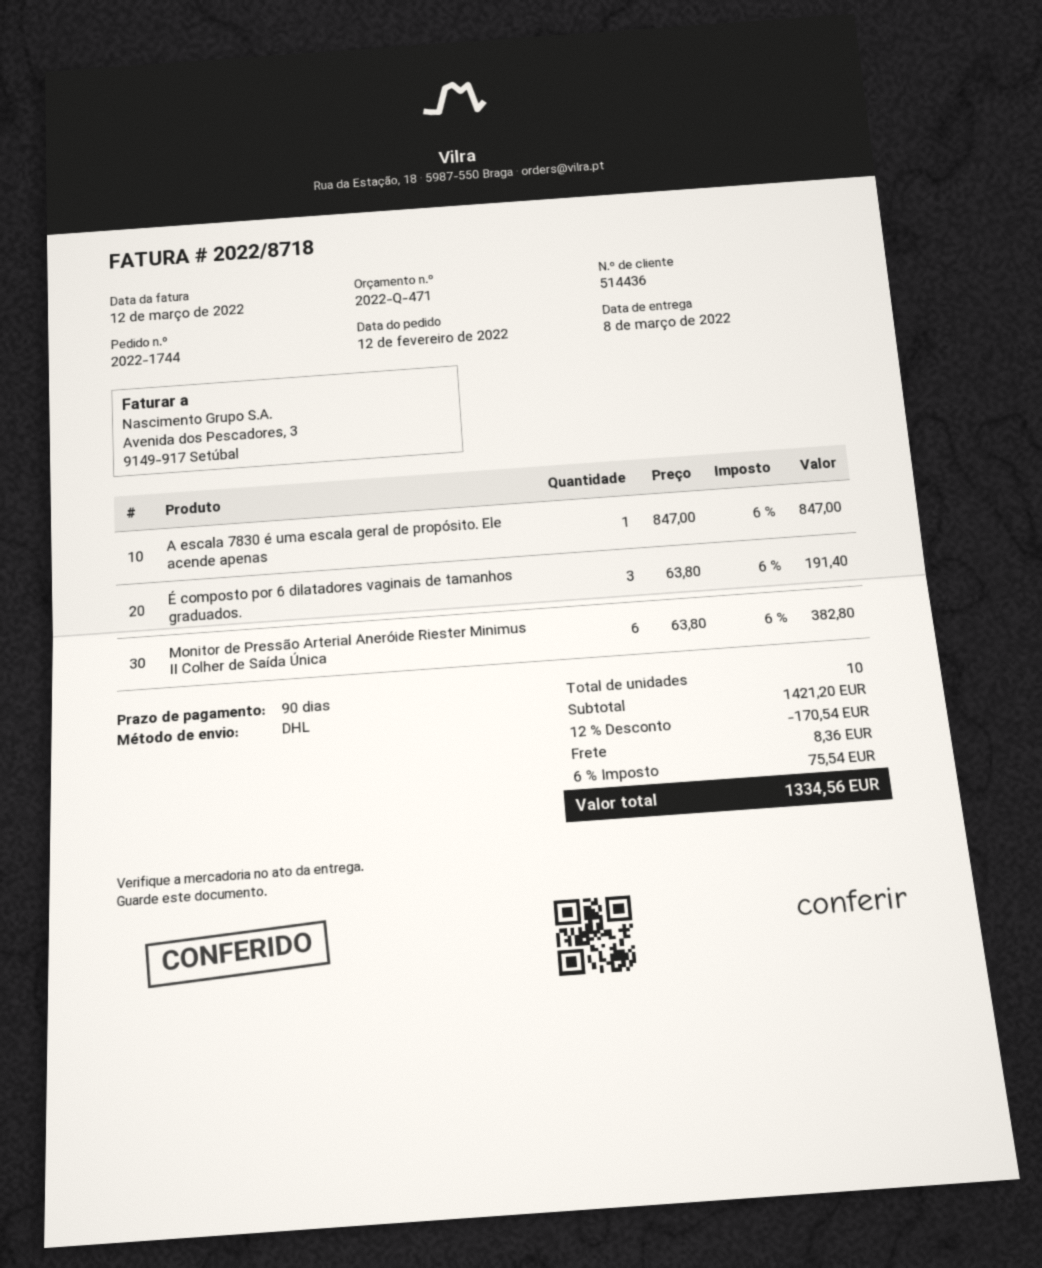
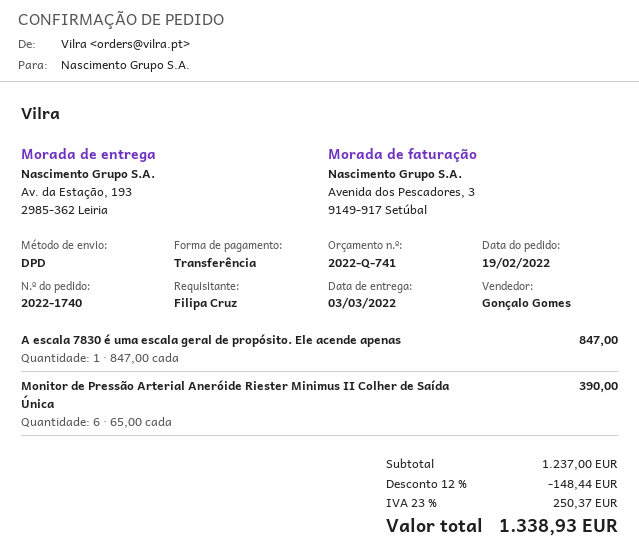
quote number: 2022-Q-471 -> 2022-Q-741
order number: 2022-1744 -> 2022-1740
order date: 2022-02-12 -> 2022-02-19
delivery date: 2022-03-08 -> 2022-03-03
shipping method: DHL -> DPD
É composto por 6 dilatadores vaginais de tamanhos graduados.: 3 x 63.80 = 191.40 -> none
Monitor de Pressão Arterial Aneróide Riester Minimus II Colher de Saída Única: 6 x 63.80 = 382.80 -> 6 x 65.00 = 390.00
subtotal: 1421.20 -> 1237.00
discount: 12% = 170.54 -> 12% = 148.44
shipping: 8.36 -> none
tax: 6% = 75.54 -> 23% = 250.37
total: 1334.56 -> 1338.93

